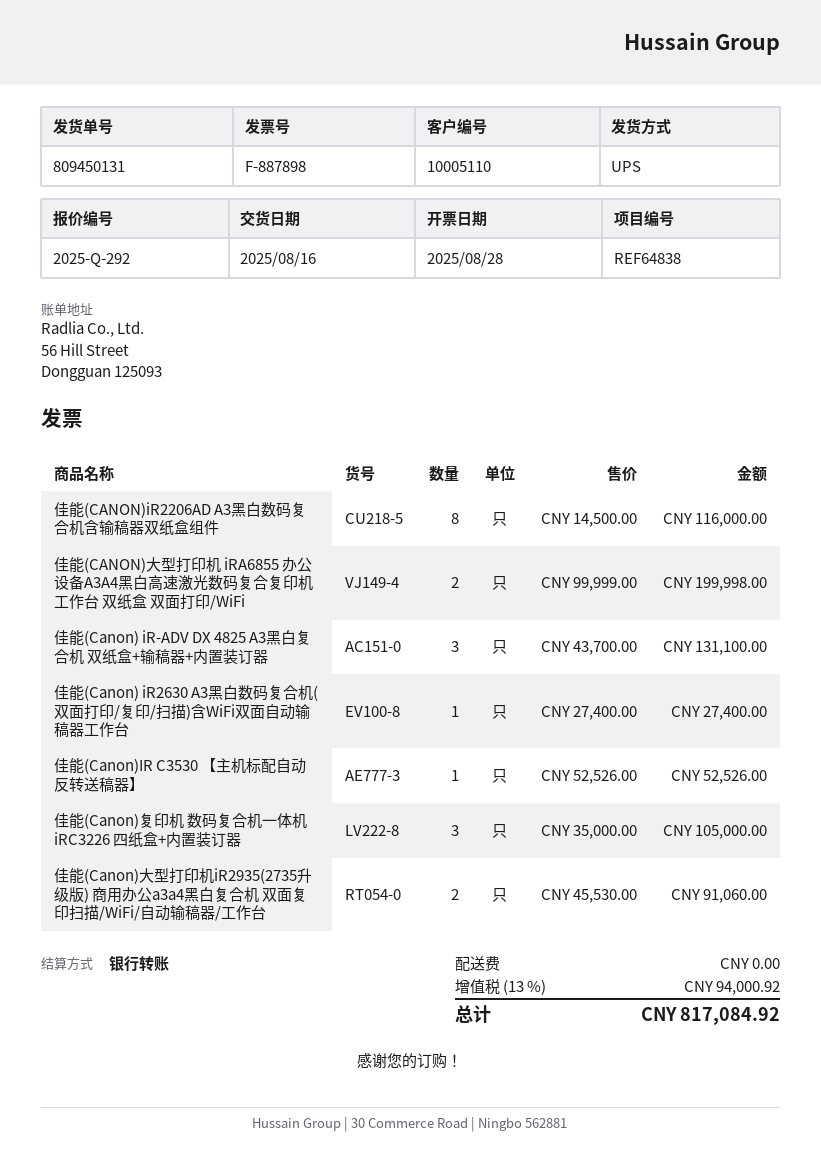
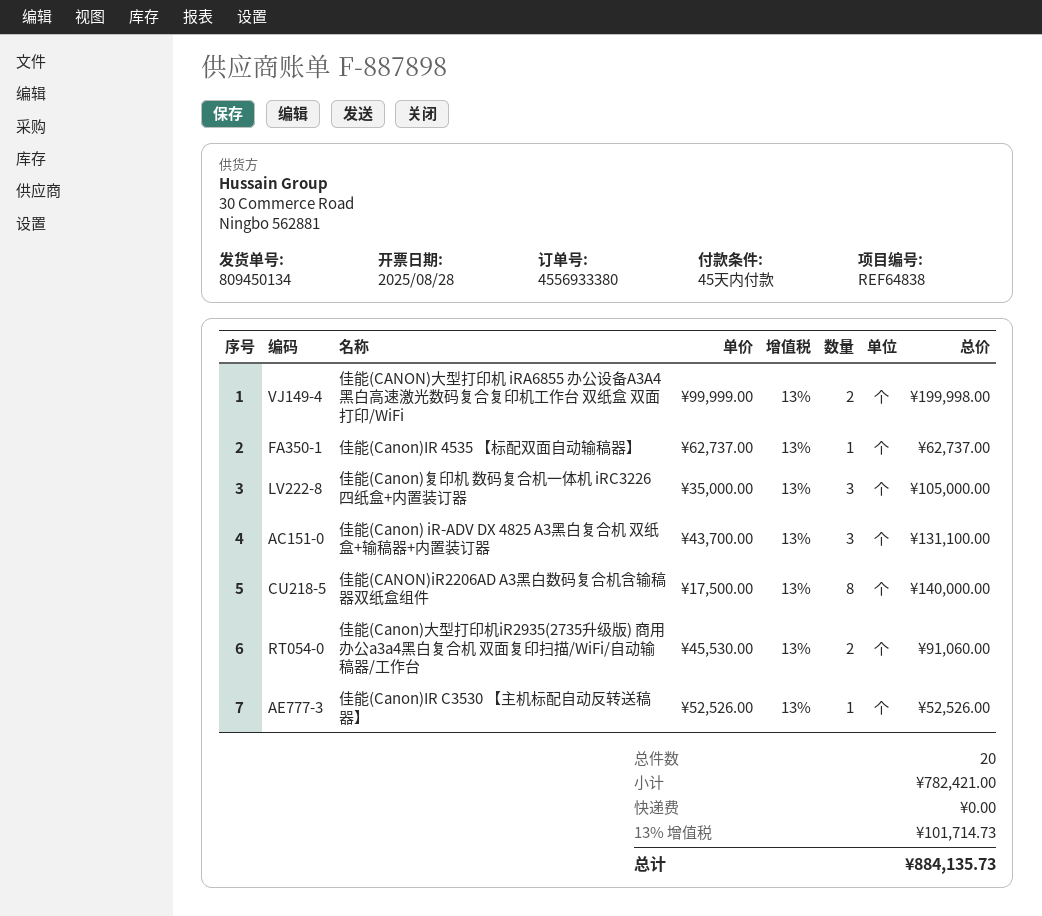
delivery note number: 809450131 -> 809450134
佳能(CANON)iR2206AD A3黑白数码复合机含输稿器双纸盒组件: 8 x 14500.00 = 116000.00 -> 8 x 17500.00 = 140000.00
佳能(Canon) iR2630 A3黑白数码复合机(双面打印/复印/扫描)含WiFi双面自动输稿器工作台: 1 x 27400.00 = 27400.00 -> none
佳能(Canon)IR 4535 【标配双面自动输稿器】: none -> 1 x 62737.00 = 62737.00
tax: 13% = 94000.92 -> 13% = 101714.73
total: 817084.92 -> 884135.73

